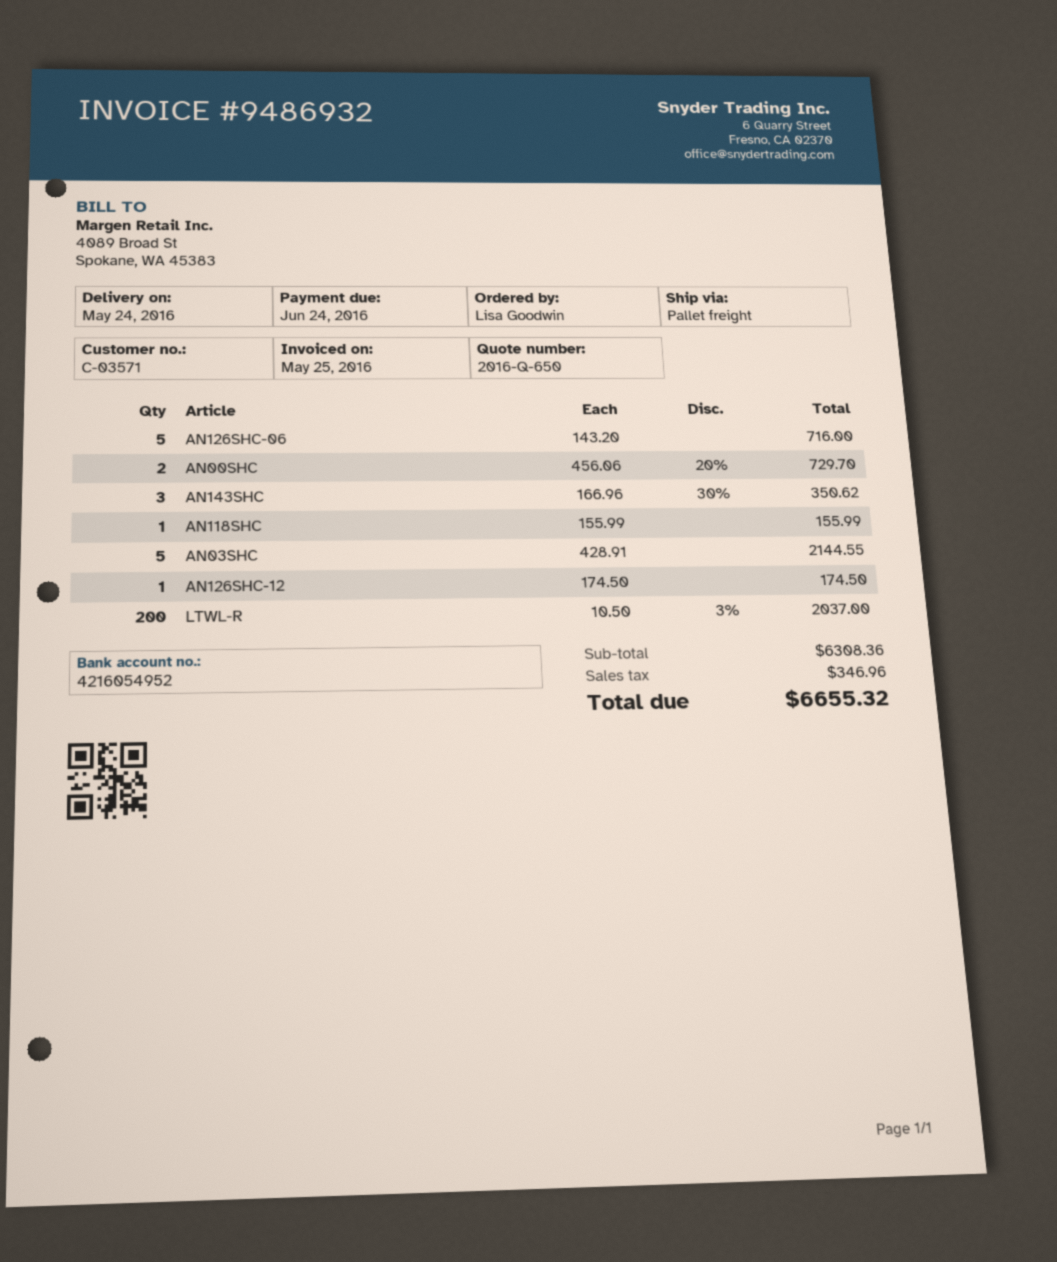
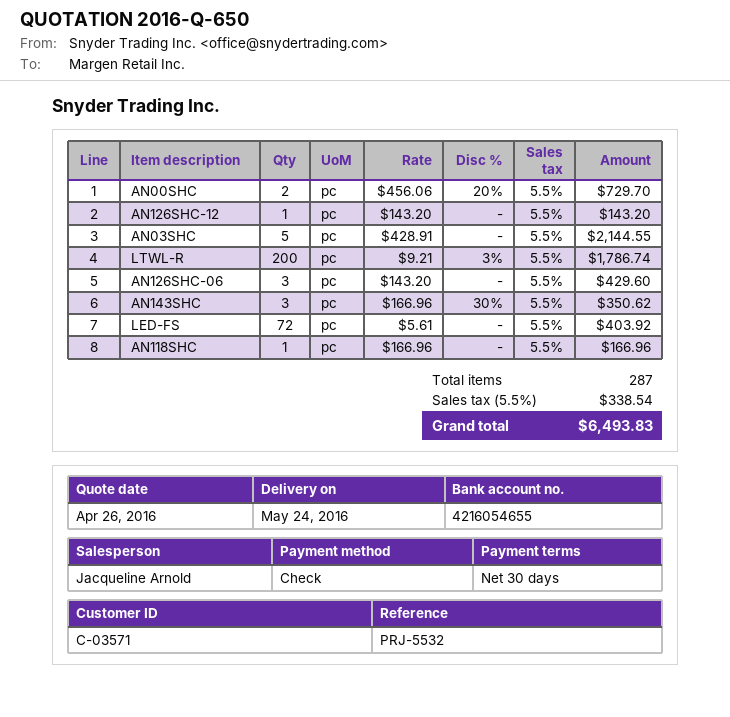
bank account: 4216054952 -> 4216054655
AN126SHC-06: 5 x 143.20 = 716.00 -> 3 x 143.20 = 429.60
AN118SHC: 1 x 155.99 = 155.99 -> 1 x 166.96 = 166.96
AN126SHC-12: 1 x 174.50 = 174.50 -> 1 x 143.20 = 143.20
LTWL-R: 200 x 10.50 - 3% = 2037.00 -> 200 x 9.21 - 3% = 1786.74
LED-FS: none -> 72 x 5.61 = 403.92
tax: 346.96 -> 338.54
total: 6655.32 -> 6493.83

